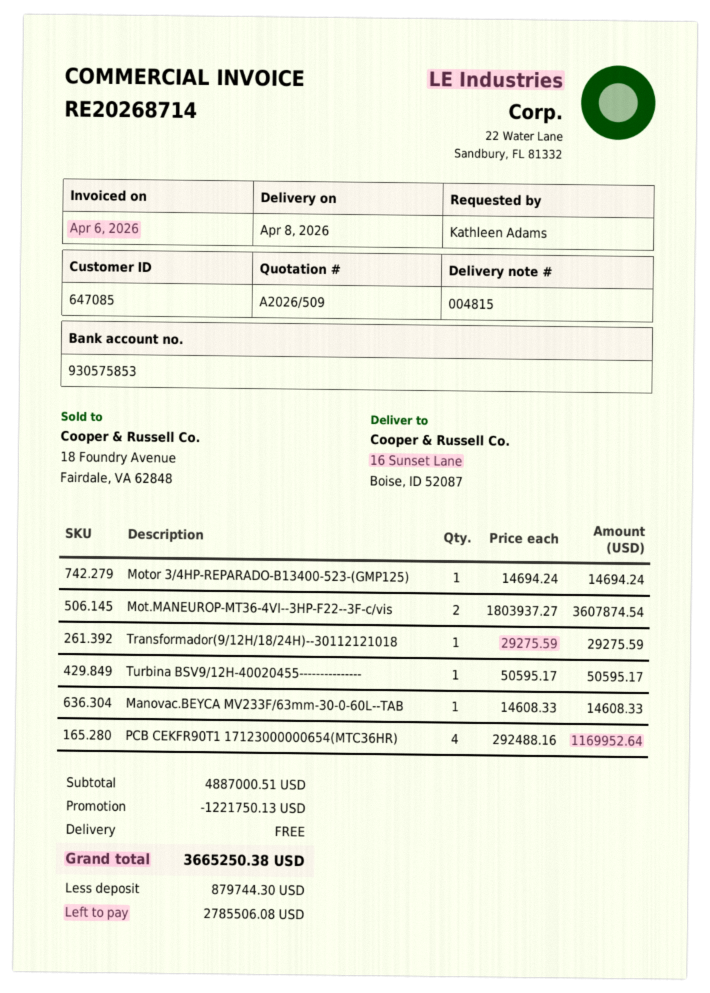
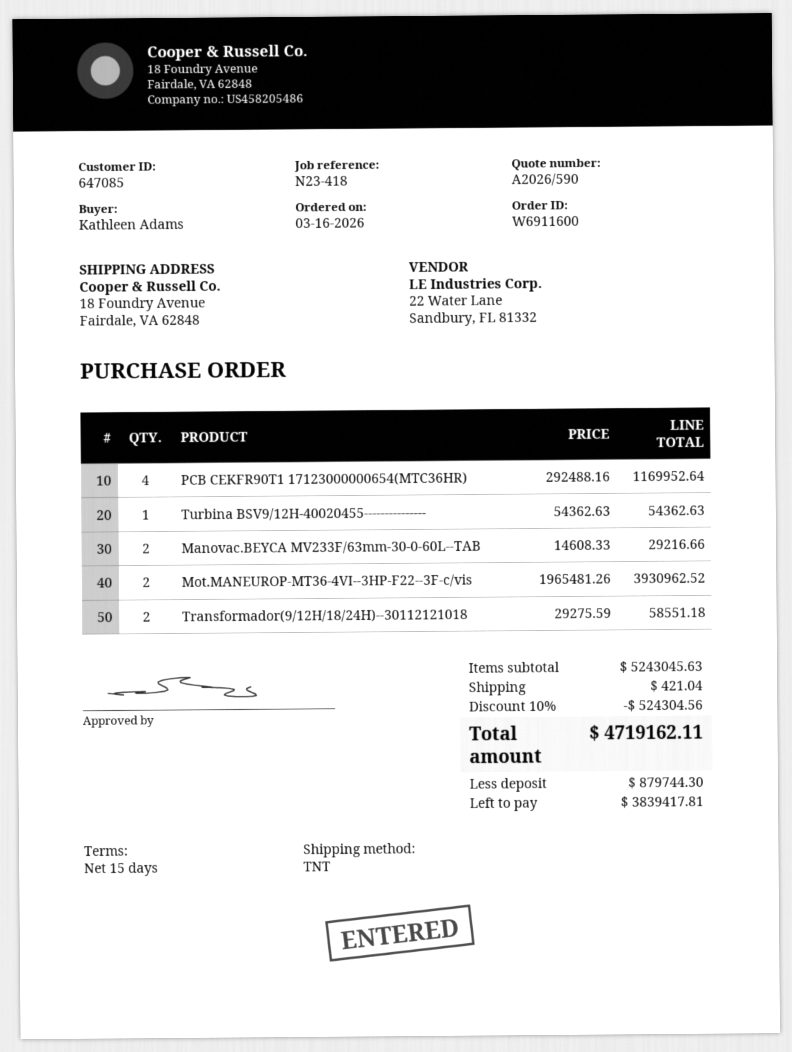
quote number: A2026/509 -> A2026/590
ship to: 16 Sunset Lane, Boise, ID 52087 -> 18 Foundry Avenue, Fairdale, VA 62848
Motor 3/4HP-REPARADO-B13400-523-(GMP125): 1 x 14694.24 = 14694.24 -> none
Mot.MANEUROP-MT36-4VI--3HP-F22--3F-c/vis: 2 x 1803937.27 = 3607874.54 -> 2 x 1965481.26 = 3930962.52
Transformador(9/12H/18/24H)--30112121018: 1 x 29275.59 = 29275.59 -> 2 x 29275.59 = 58551.18
Turbina BSV9/12H-40020455---------------: 1 x 50595.17 = 50595.17 -> 1 x 54362.63 = 54362.63
Manovac.BEYCA MV233F/63mm-30-0-60L--TAB: 1 x 14608.33 = 14608.33 -> 2 x 14608.33 = 29216.66
subtotal: 4887000.51 -> 5243045.63
discount: 1221750.13 -> 524304.56
shipping: 0.00 -> 421.04
total: 3665250.38 -> 4719162.11
balance: 2785506.08 -> 3839417.81

